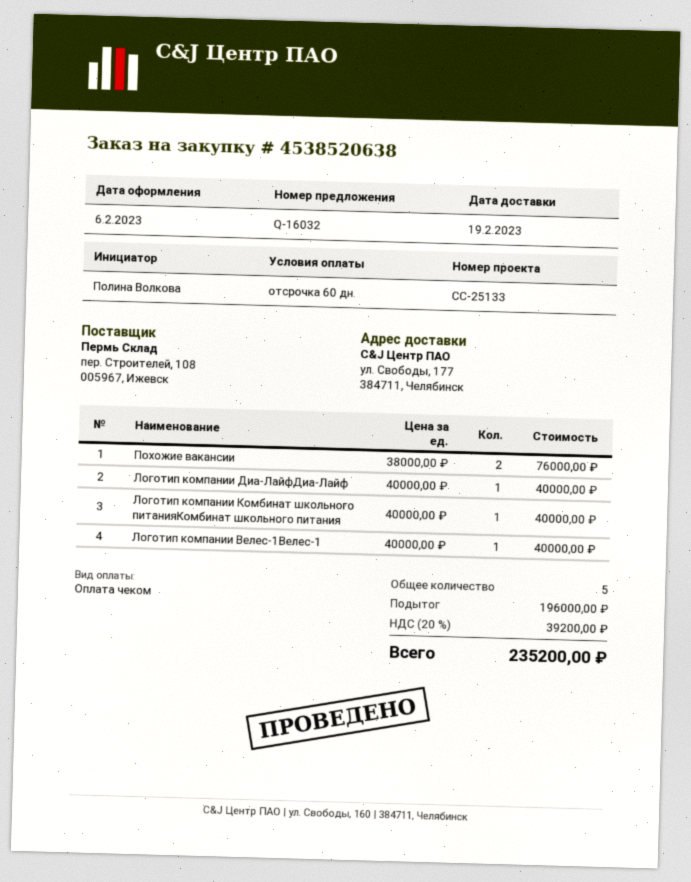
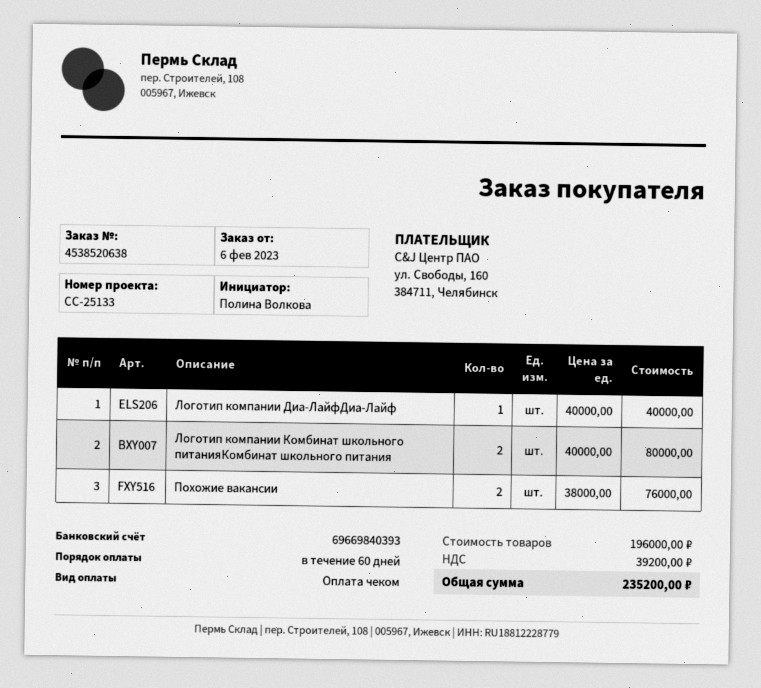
Логотип компании Комбинат школьного питанияКомбинат школьного питания: 1 x 40000.00 = 40000.00 -> 2 x 40000.00 = 80000.00
Логотип компании Велес-1Велес-1: 1 x 40000.00 = 40000.00 -> none

